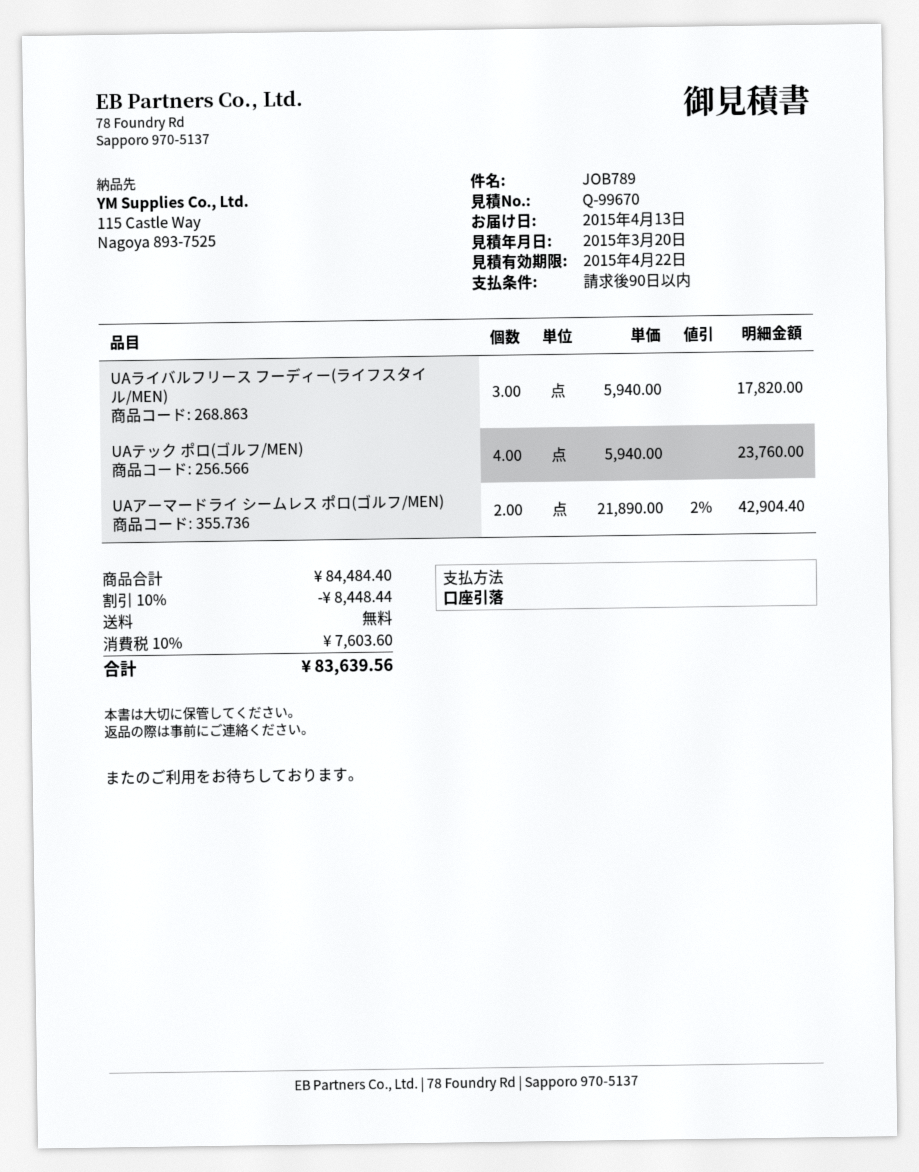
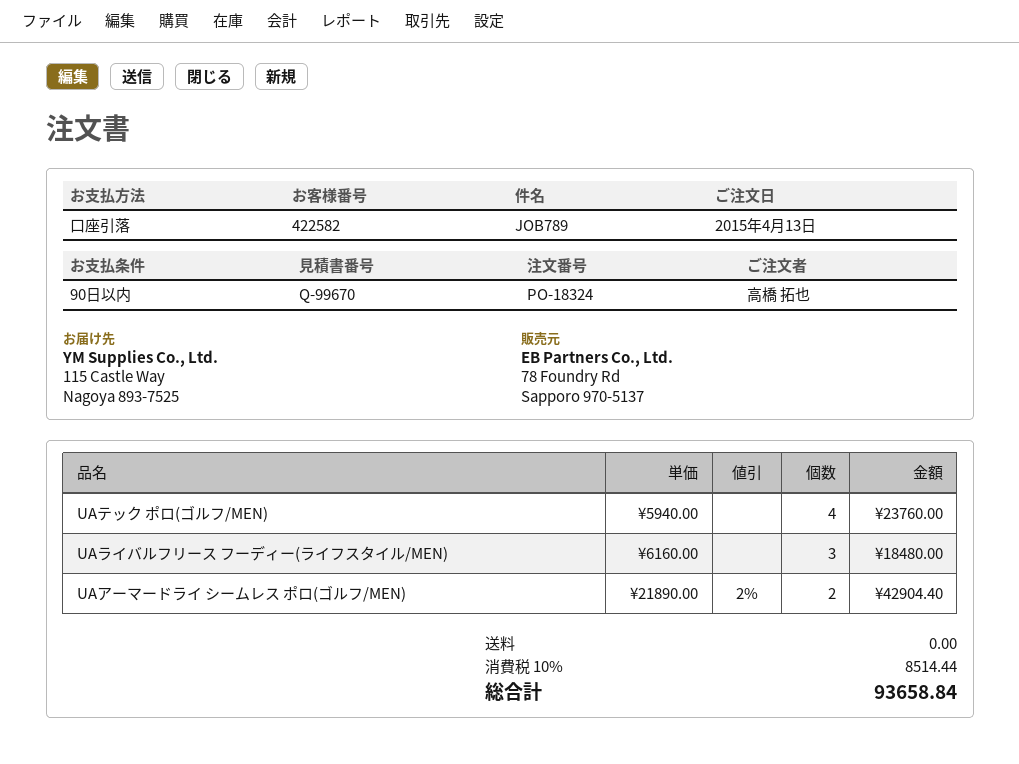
UAライバルフリース フーディー(ライフスタイル/MEN): 3 x 5940.00 = 17820.00 -> 3 x 6160.00 = 18480.00
discount: 10% = 8448.44 -> none
tax: 10% = 7603.60 -> 10% = 8514.44
total: 83639.56 -> 93658.84

